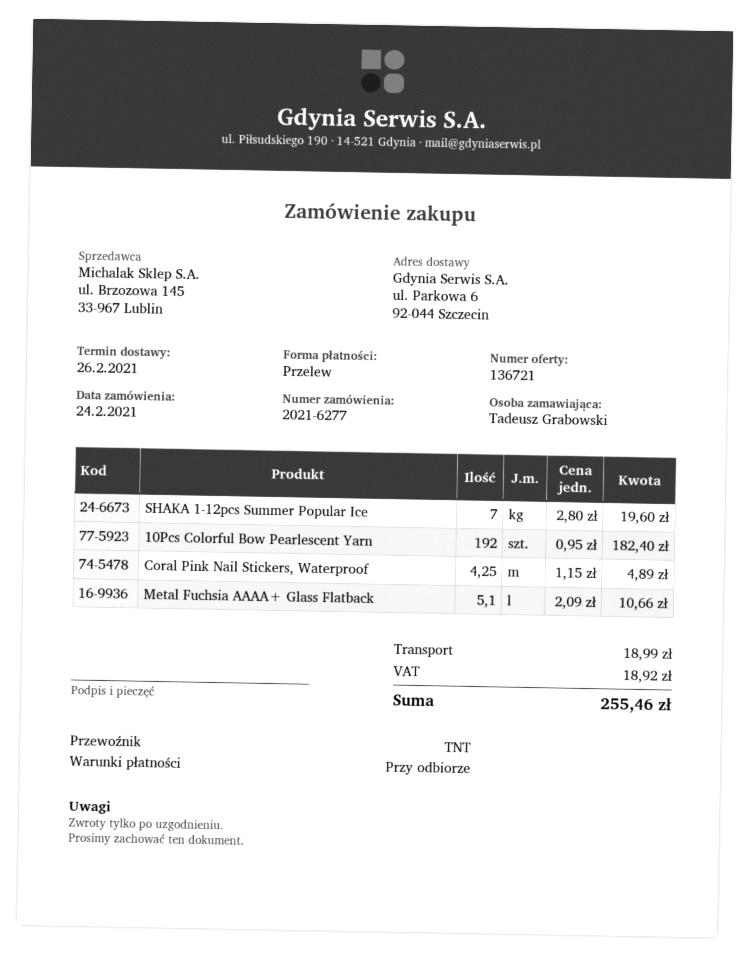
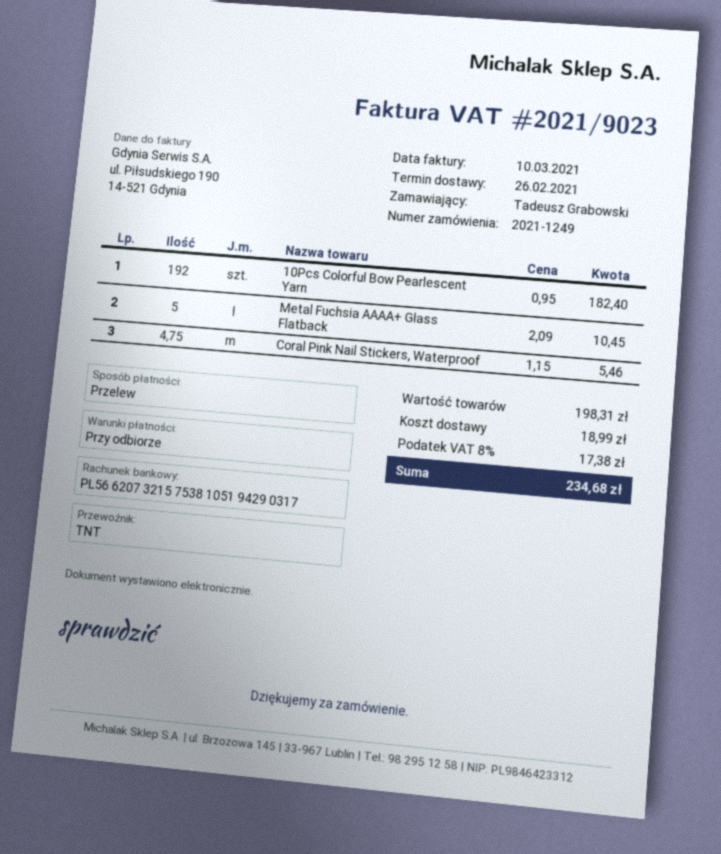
order number: 2021-6277 -> 2021-1249
SHAKA 1-12pcs Summer Popular Ice: 7 x 2.80 = 19.60 -> none
Coral Pink Nail Stickers, Waterproof: 4.25 x 1.15 = 4.89 -> 4.75 x 1.15 = 5.46
Metal Fuchsia AAAA+ Glass Flatback: 5.1 x 2.09 = 10.66 -> 5 x 2.09 = 10.45
tax: 18.92 -> 17.38
total: 255.46 -> 234.68

